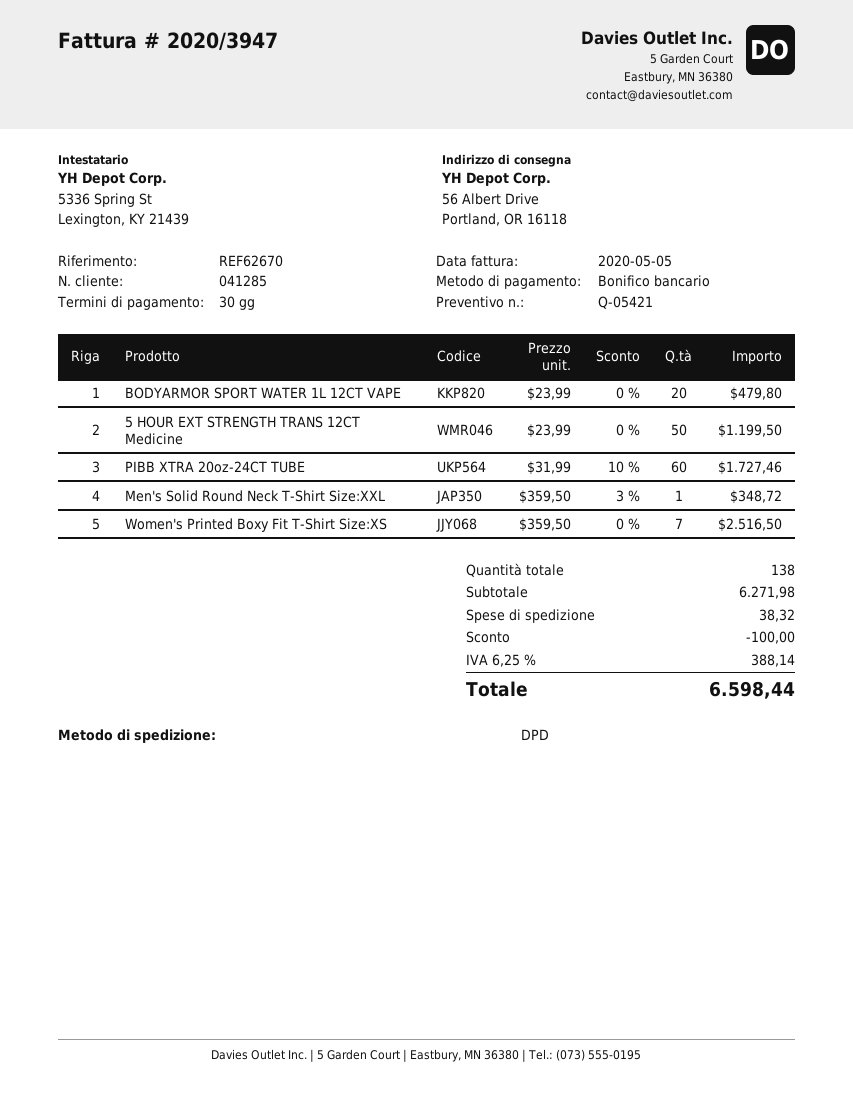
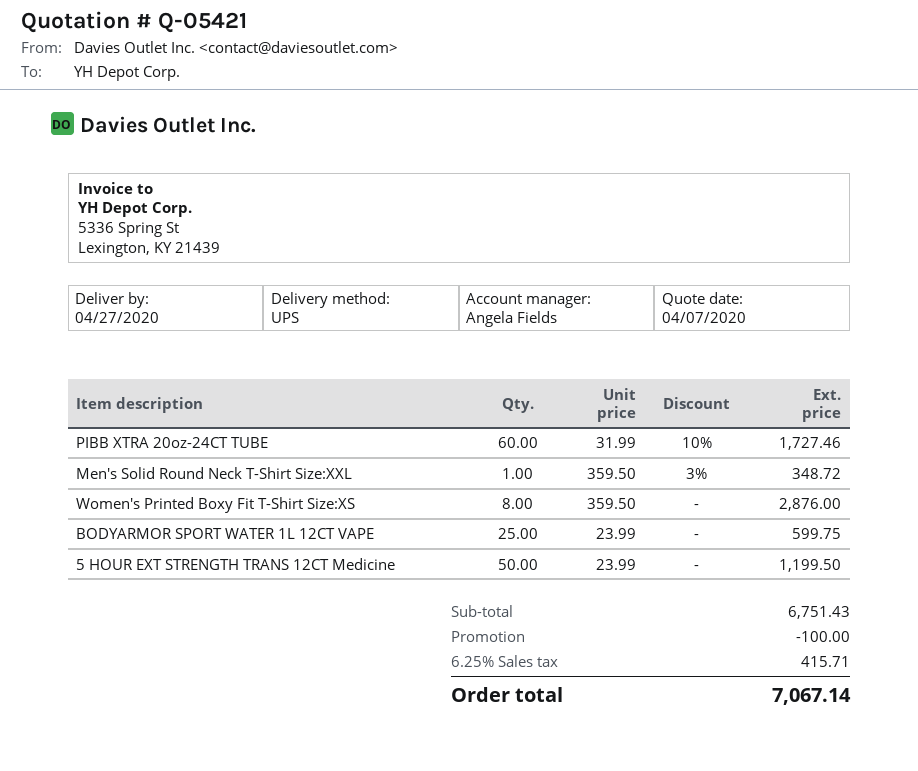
shipping method: DPD -> UPS
BODYARMOR SPORT WATER 1L 12CT VAPE: 20 x 23.99 = 479.80 -> 25 x 23.99 = 599.75
Women's Printed Boxy Fit T-Shirt Size:XS: 7 x 359.50 = 2516.50 -> 8 x 359.50 = 2876.00
subtotal: 6271.98 -> 6751.43
shipping: 38.32 -> none
tax: 6.25% = 388.14 -> 6.25% = 415.71
total: 6598.44 -> 7067.14

